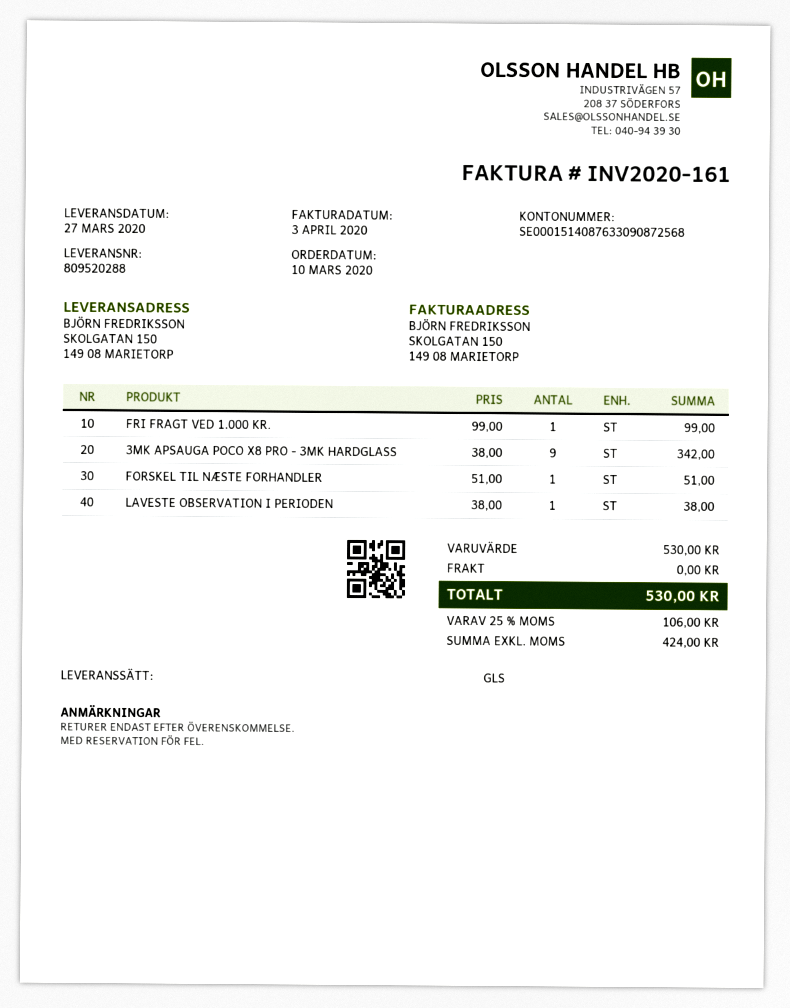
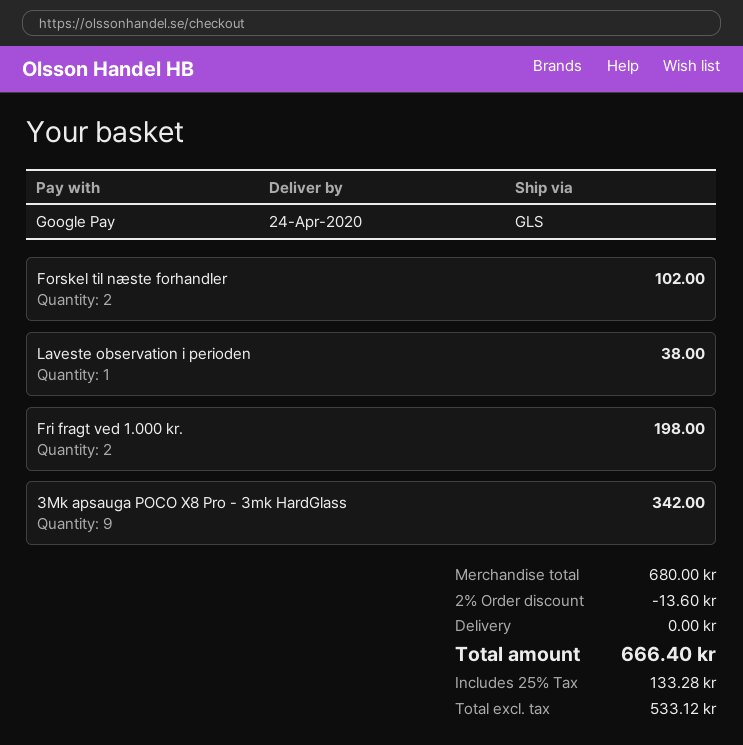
delivery date: 2020-03-27 -> 2020-04-24
FRI FRAGT VED 1.000 KR.: 1 for 99.00 -> 2 for 198.00
FORSKEL TIL NÆSTE FORHANDLER: 1 for 51.00 -> 2 for 102.00
subtotal: 530.00 -> 680.00
discount: none -> 2% = 13.60
net: 424.00 -> 533.12
tax: 25% = 106.00 -> 25% = 133.28
total: 530.00 -> 666.40

